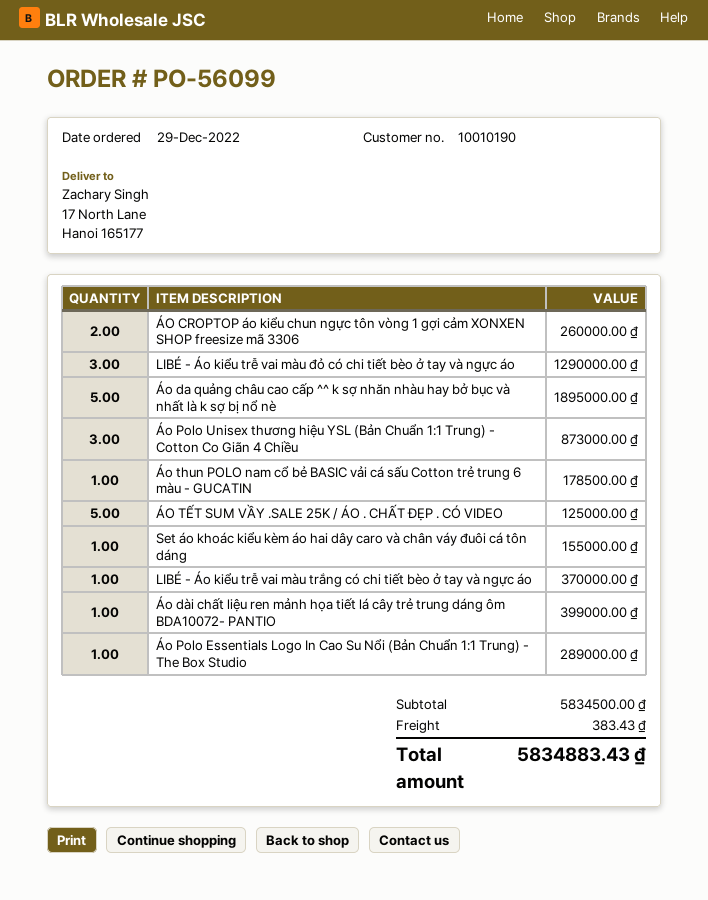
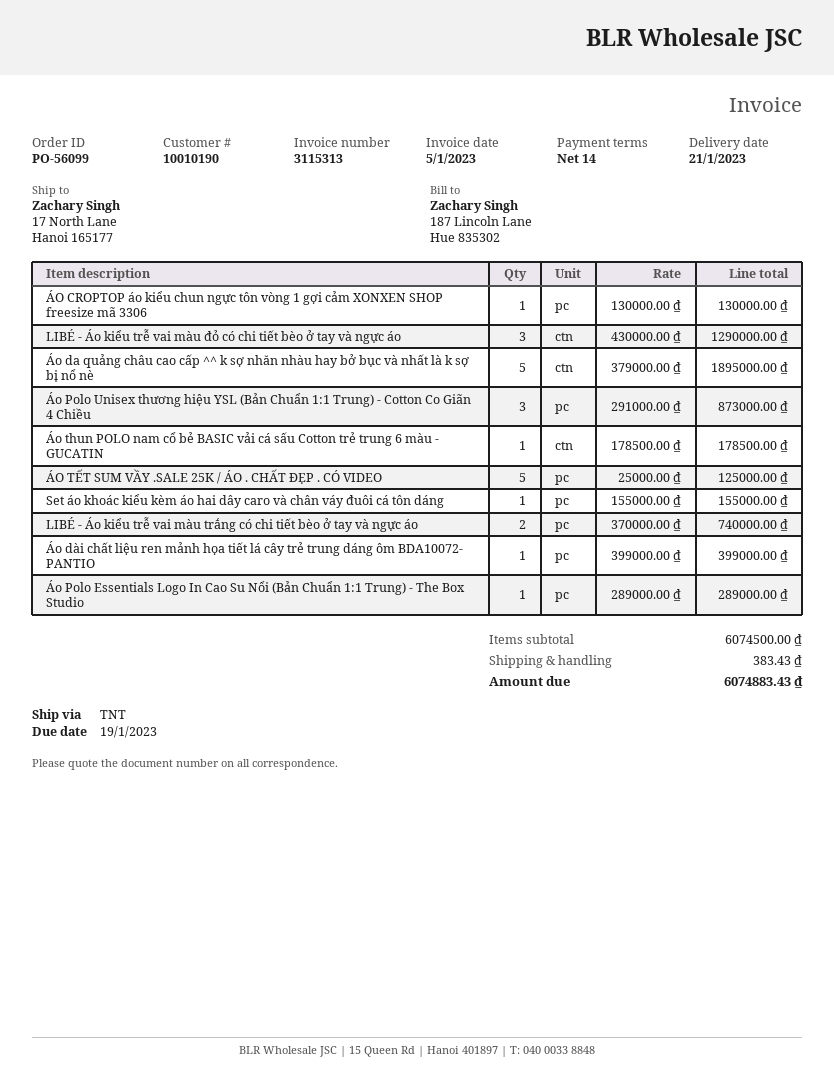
ÁO CROPTOP áo kiểu chun ngực tôn vòng 1 gợi cảm XONXEN SHOP freesize mã 3306: 2 for 260000.00 -> 1 for 130000.00
LIBÉ - Áo kiểu trễ vai màu trắng có chi tiết bèo ở tay và ngực áo: 1 for 370000.00 -> 2 for 740000.00
subtotal: 5834500.00 -> 6074500.00
total: 5834883.43 -> 6074883.43

